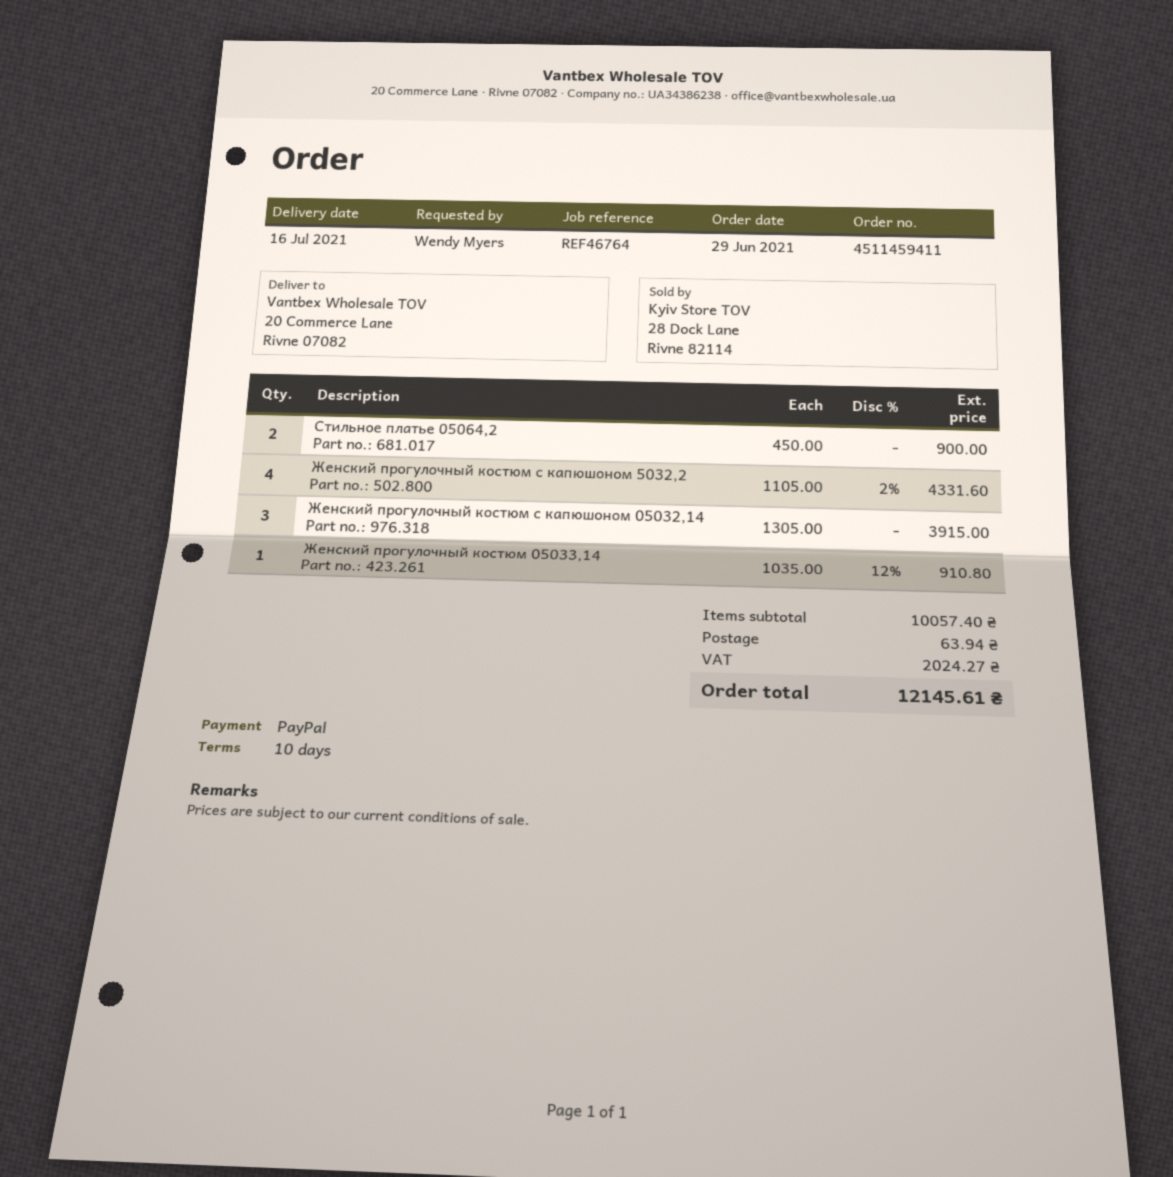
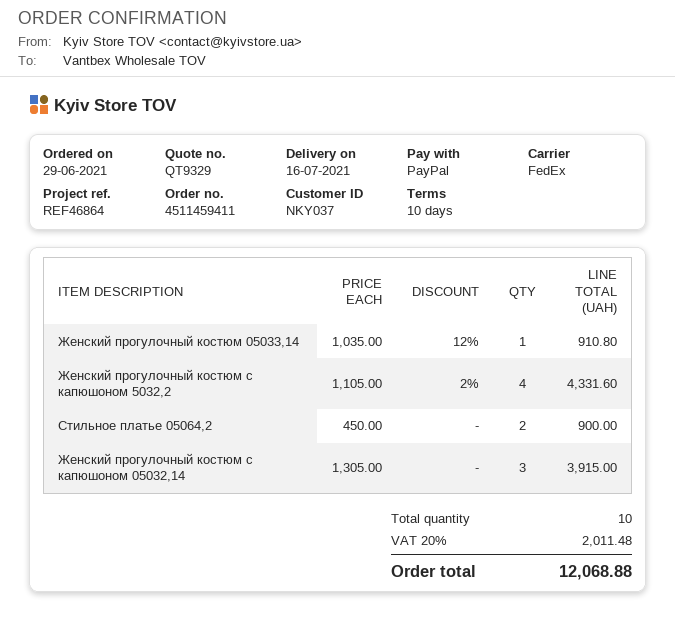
reference: REF46764 -> REF46864
shipping: 63.94 -> none
tax: 2024.27 -> 2011.48
total: 12145.61 -> 12068.88

